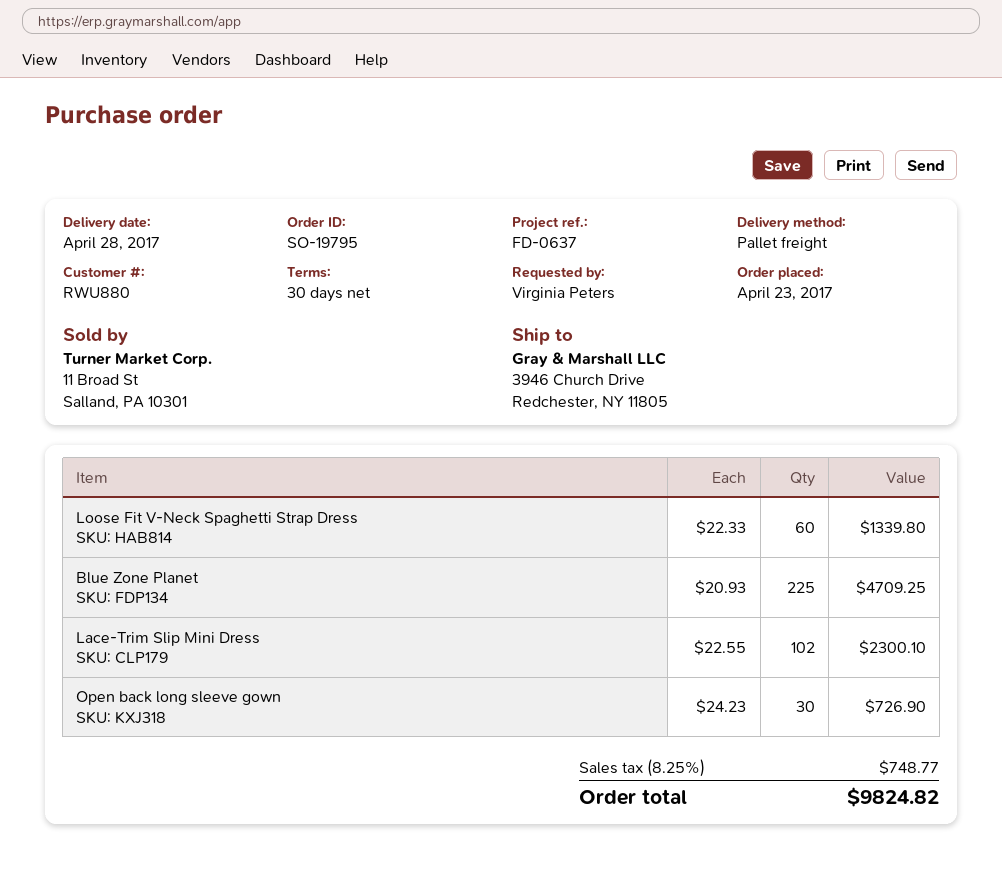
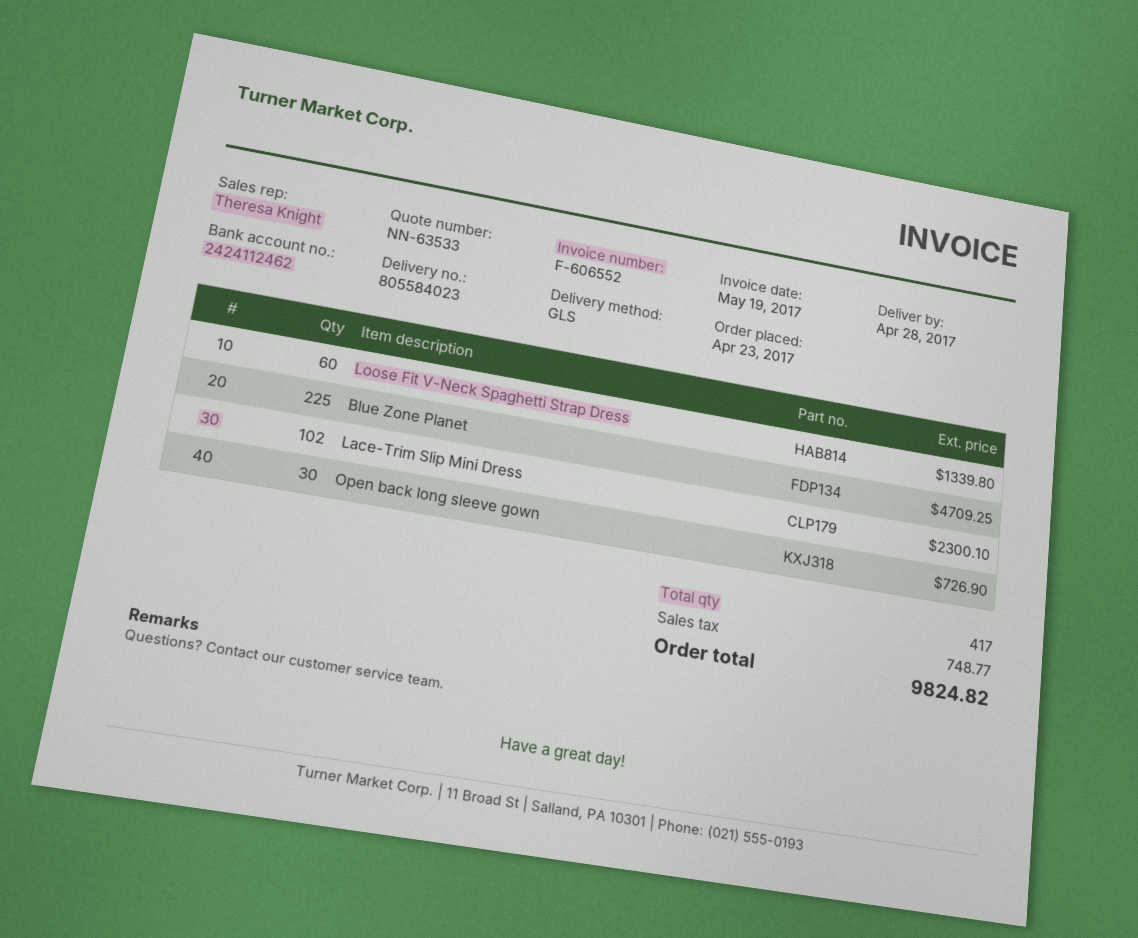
shipping method: pallet freight -> GLS

